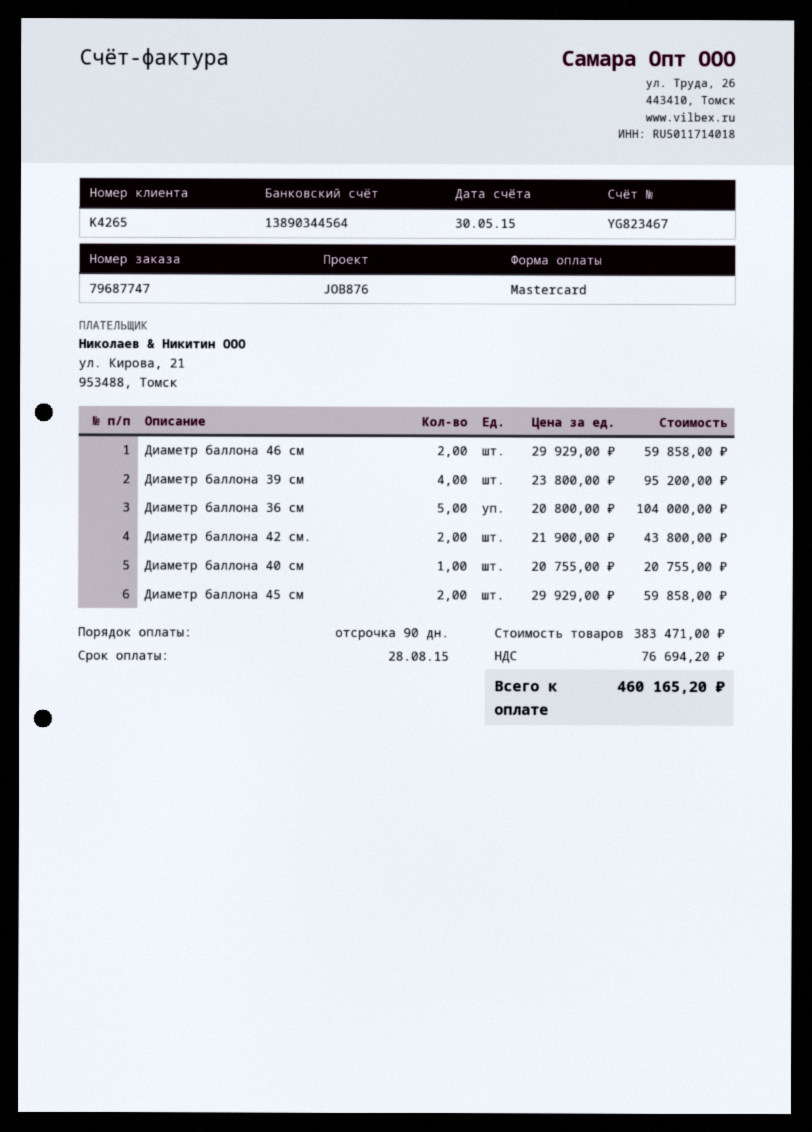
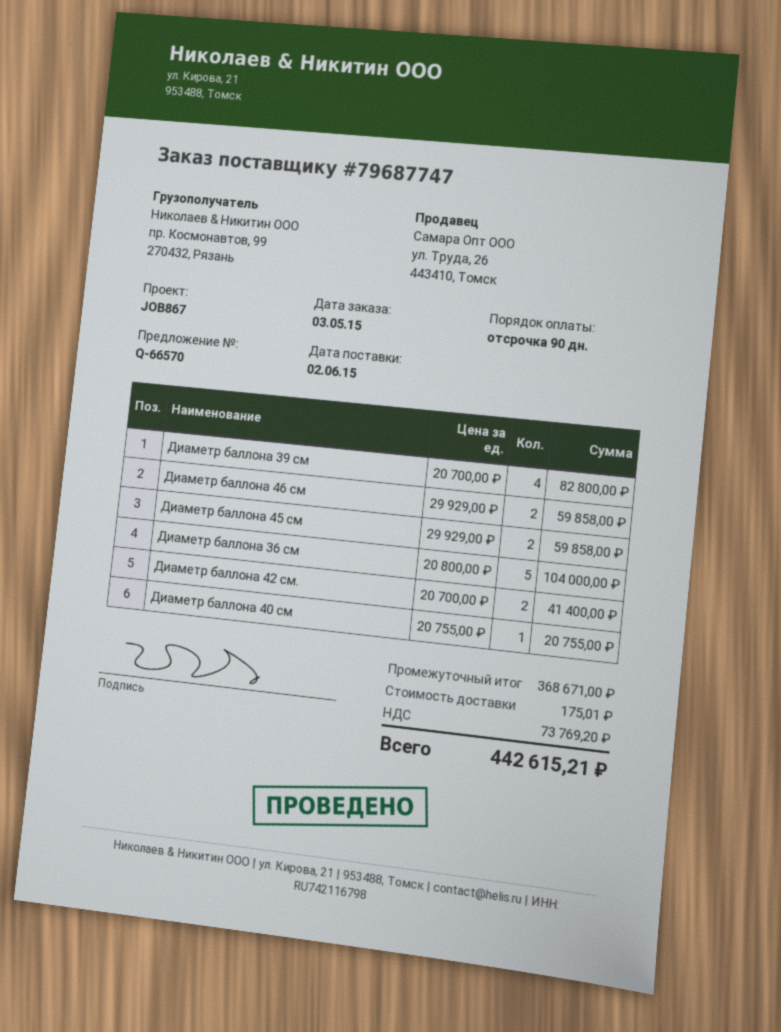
reference: JOB876 -> JOB867
Диаметр баллона 39 см: 4 x 23800.00 = 95200.00 -> 4 x 20700.00 = 82800.00
Диаметр баллона 42 см.: 2 x 21900.00 = 43800.00 -> 2 x 20700.00 = 41400.00
subtotal: 383471.00 -> 368671.00
shipping: none -> 175.01
tax: 76694.20 -> 73769.20
total: 460165.20 -> 442615.21

